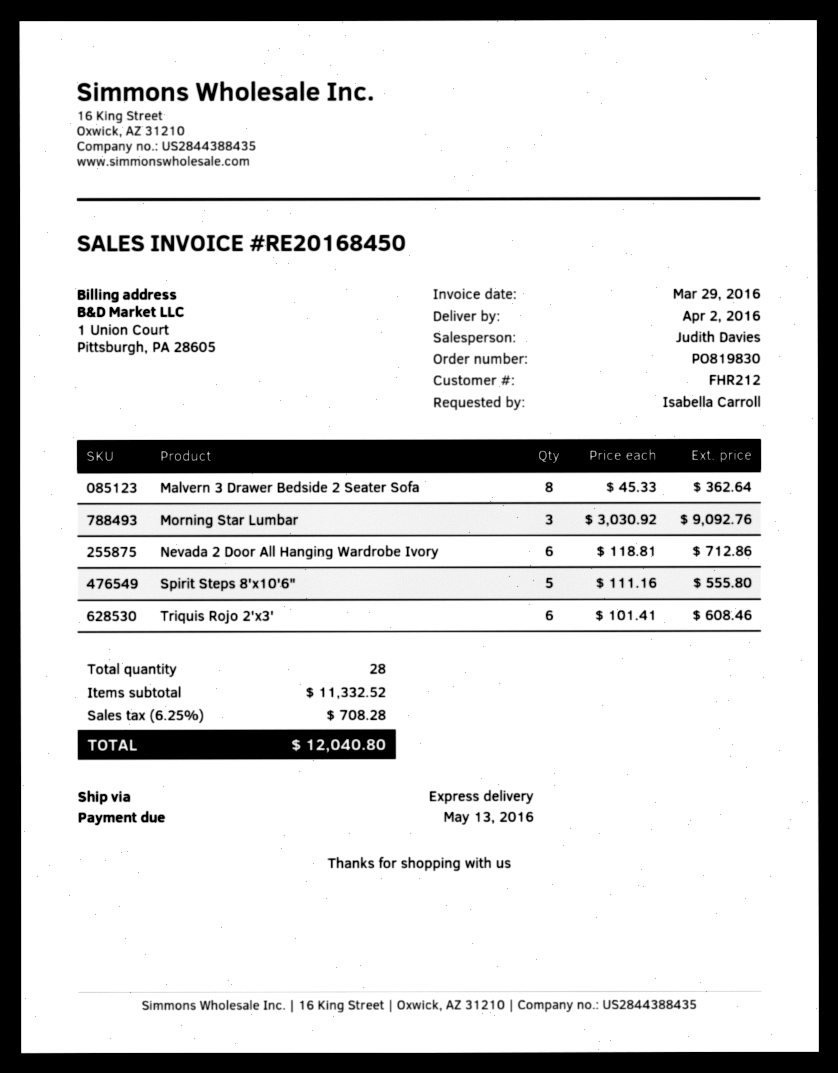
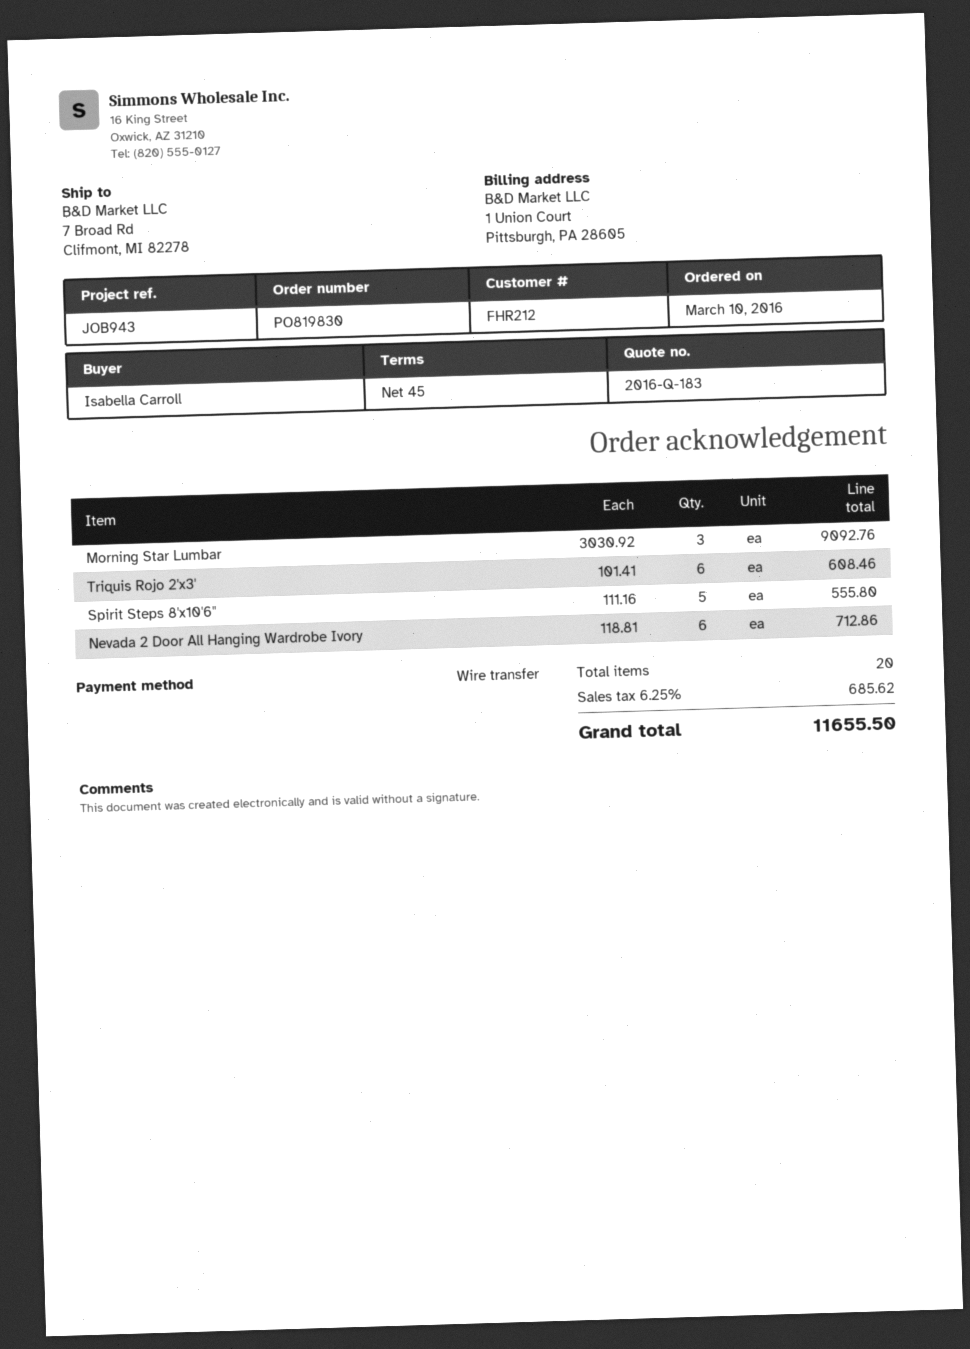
Malvern 3 Drawer Bedside 2 Seater Sofa: 8 x 45.33 = 362.64 -> none
total quantity: 28 -> 20
tax: 6.25% = 708.28 -> 6.25% = 685.62
total: 12040.80 -> 11655.50

